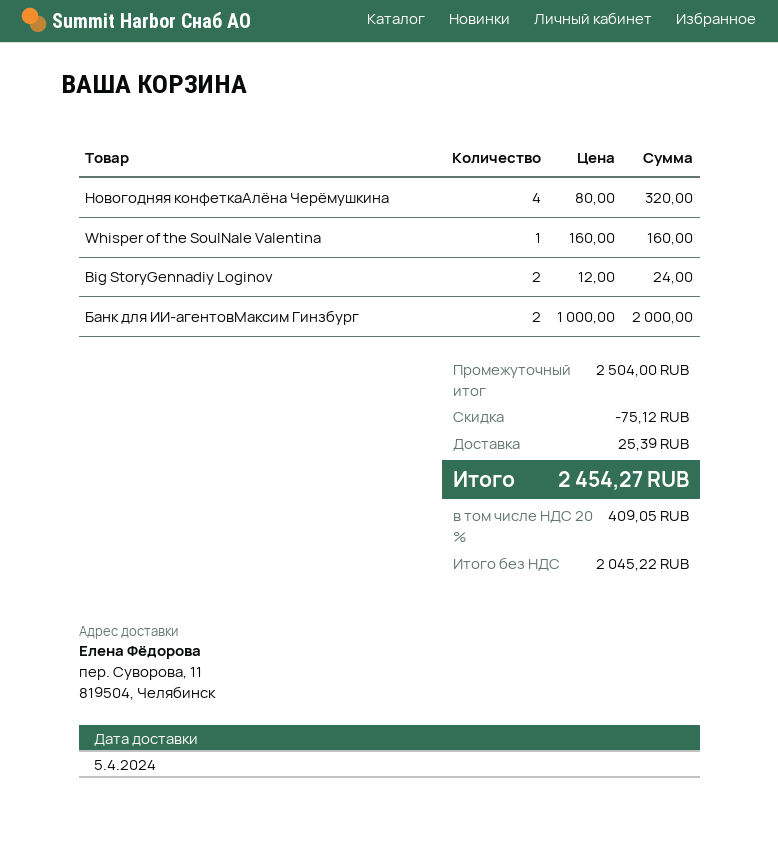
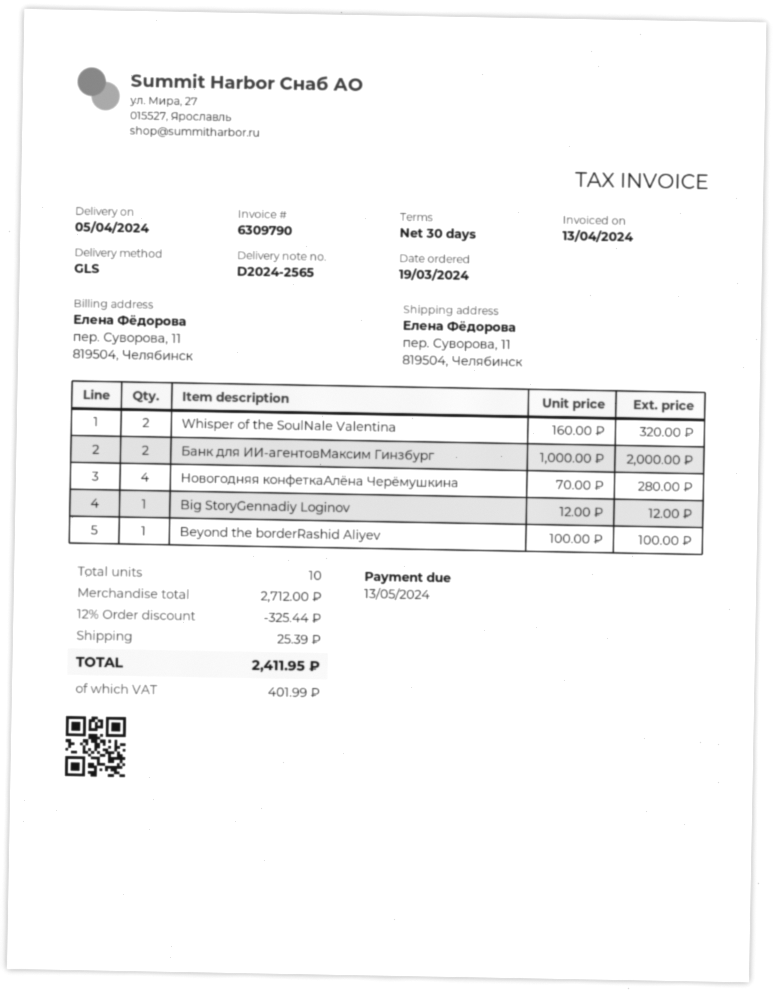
Новогодняя конфеткаАлёна Черёмушкина: 4 x 80.00 = 320.00 -> 4 x 70.00 = 280.00
Whisper of the SoulNale Valentina: 1 x 160.00 = 160.00 -> 2 x 160.00 = 320.00
Big StoryGennadiy Loginov: 2 x 12.00 = 24.00 -> 1 x 12.00 = 12.00
Beyond the borderRashid Aliyev: none -> 1 x 100.00 = 100.00
subtotal: 2504.00 -> 2712.00
discount: 75.12 -> 325.44
tax: 409.05 -> 401.99
total: 2454.27 -> 2411.95

